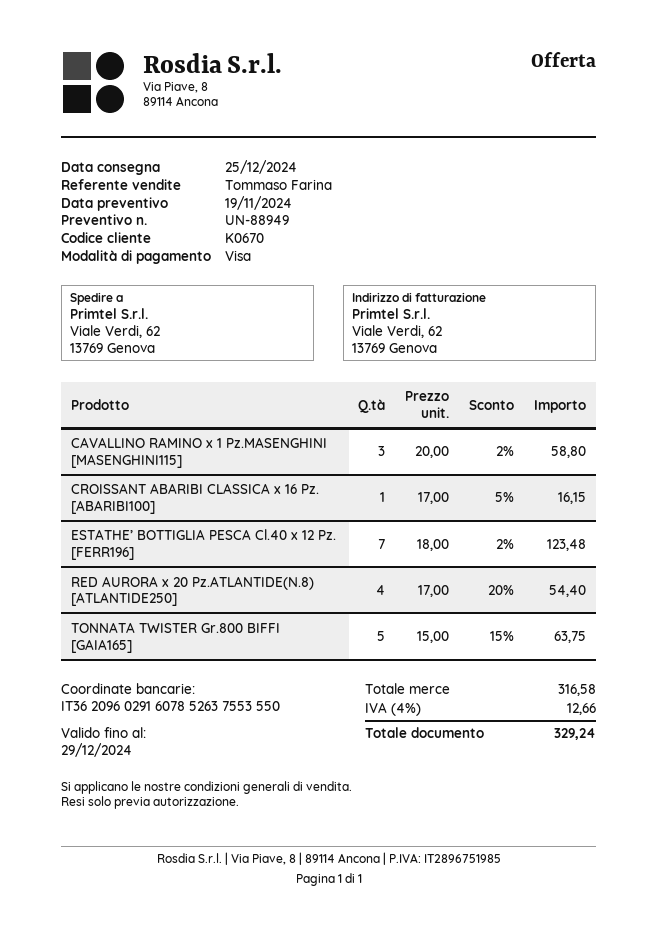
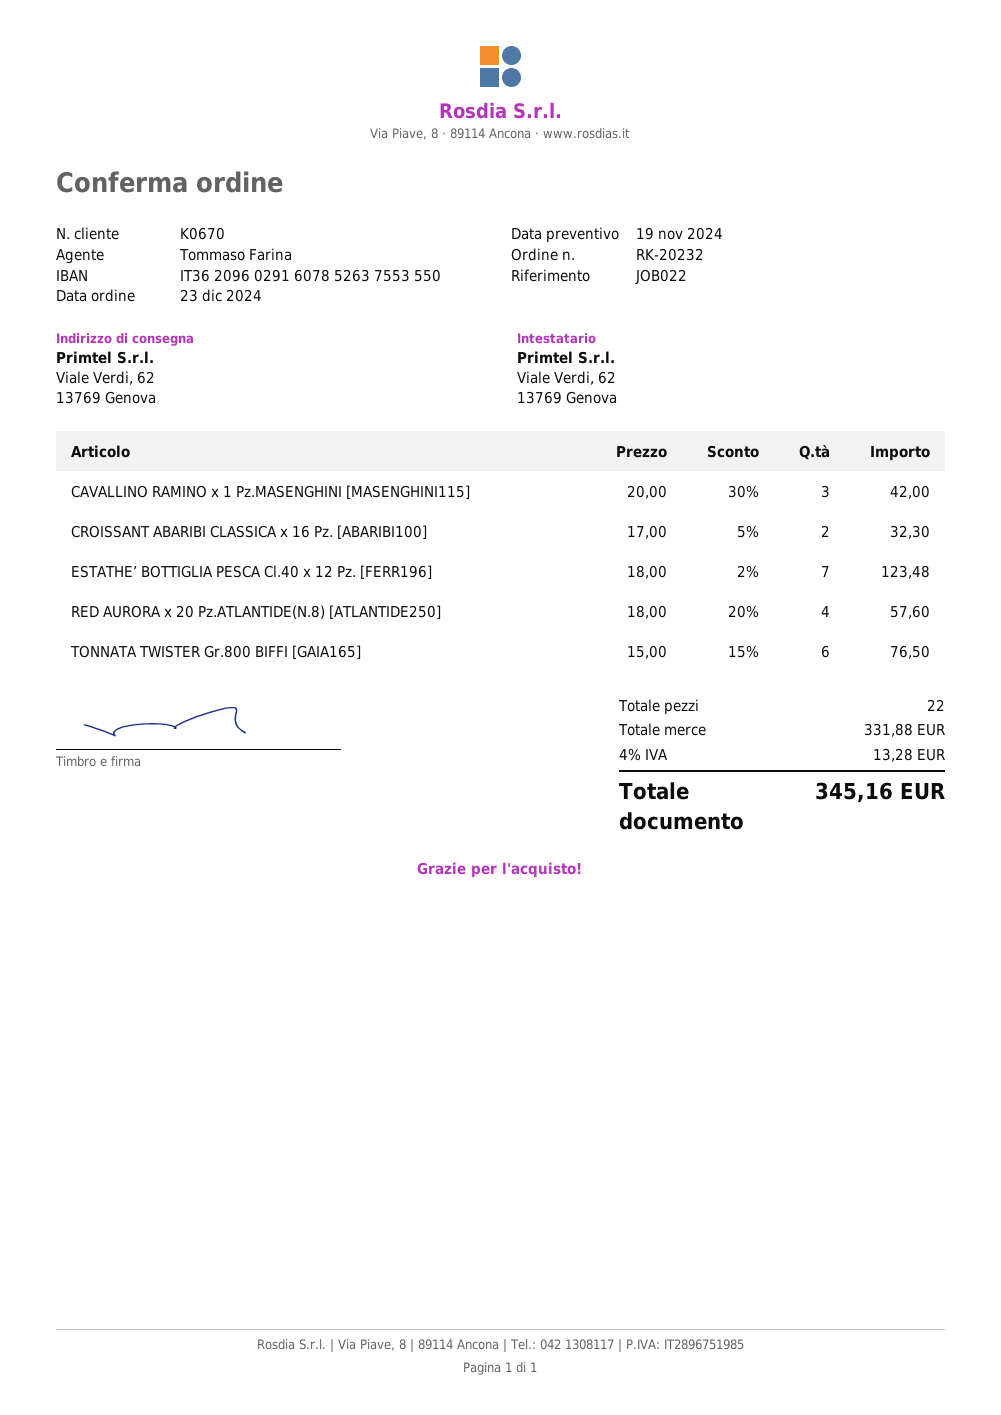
CAVALLINO RAMINO x 1 Pz.MASENGHINI [MASENGHINI115]: 3 x 20.00 - 2% = 58.80 -> 3 x 20.00 - 30% = 42.00
CROISSANT ABARIBI CLASSICA x 16 Pz. [ABARIBI100]: 1 x 17.00 - 5% = 16.15 -> 2 x 17.00 - 5% = 32.30
RED AURORA x 20 Pz.ATLANTIDE(N.8) [ATLANTIDE250]: 4 x 17.00 - 20% = 54.40 -> 4 x 18.00 - 20% = 57.60
TONNATA TWISTER Gr.800 BIFFI [GAIA165]: 5 x 15.00 - 15% = 63.75 -> 6 x 15.00 - 15% = 76.50
subtotal: 316.58 -> 331.88
tax: 4% = 12.66 -> 4% = 13.28
total: 329.24 -> 345.16

